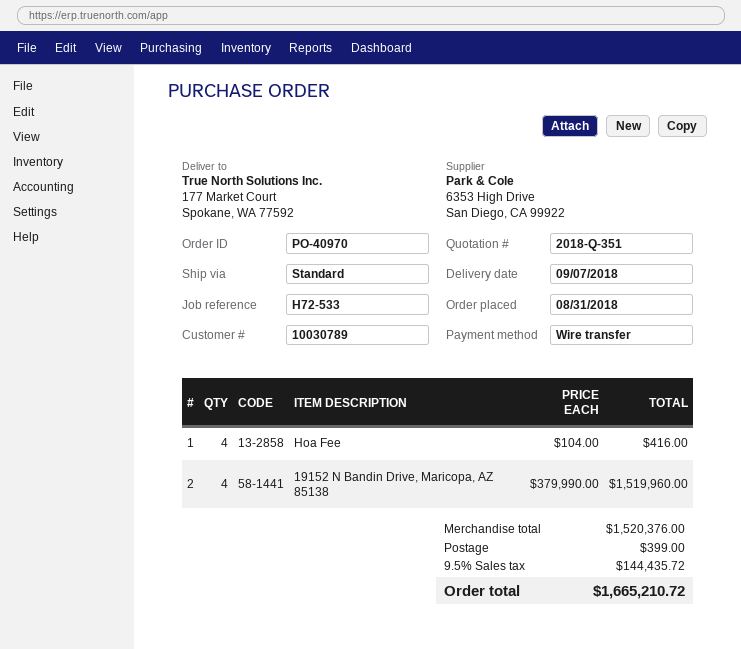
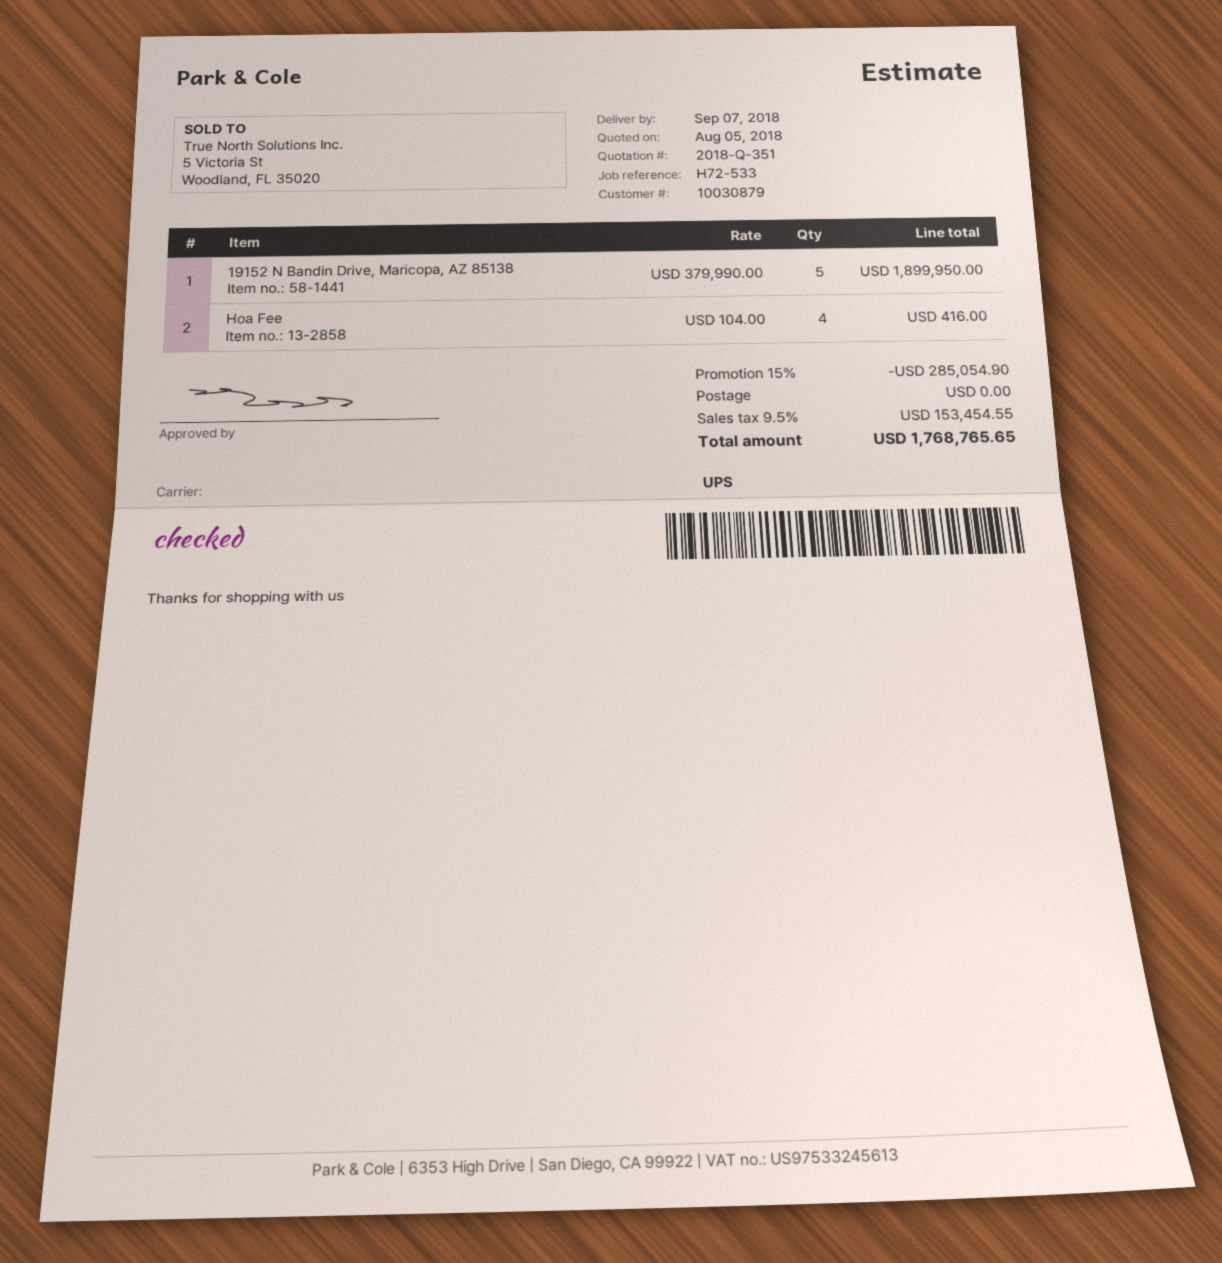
customer number: 10030789 -> 10030879
shipping method: standard -> UPS
19152 N Bandin Drive, Maricopa, AZ 85138: 4 x 379990.00 = 1519960.00 -> 5 x 379990.00 = 1899950.00
discount: none -> 15% = 285054.90
shipping: 399.00 -> 0.00
tax: 9.5% = 144435.72 -> 9.5% = 153454.55
total: 1665210.72 -> 1768765.65

